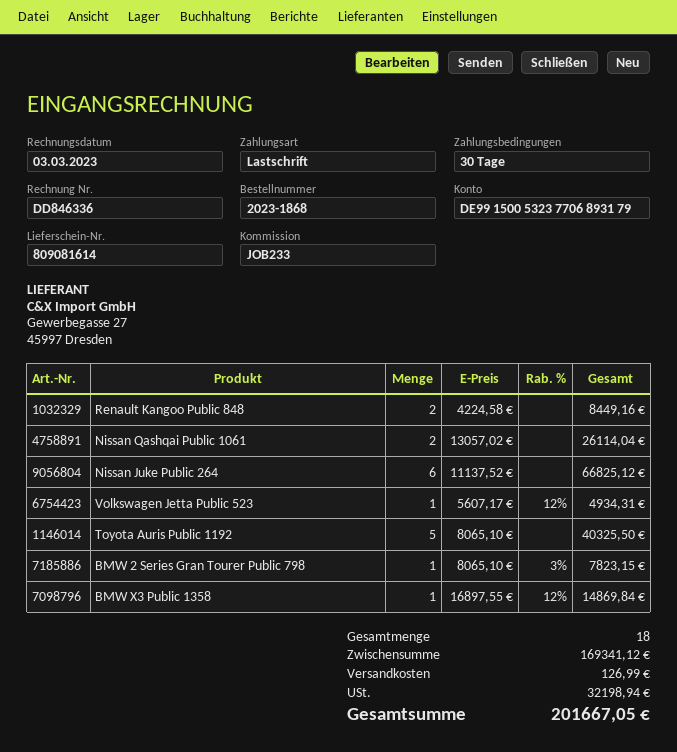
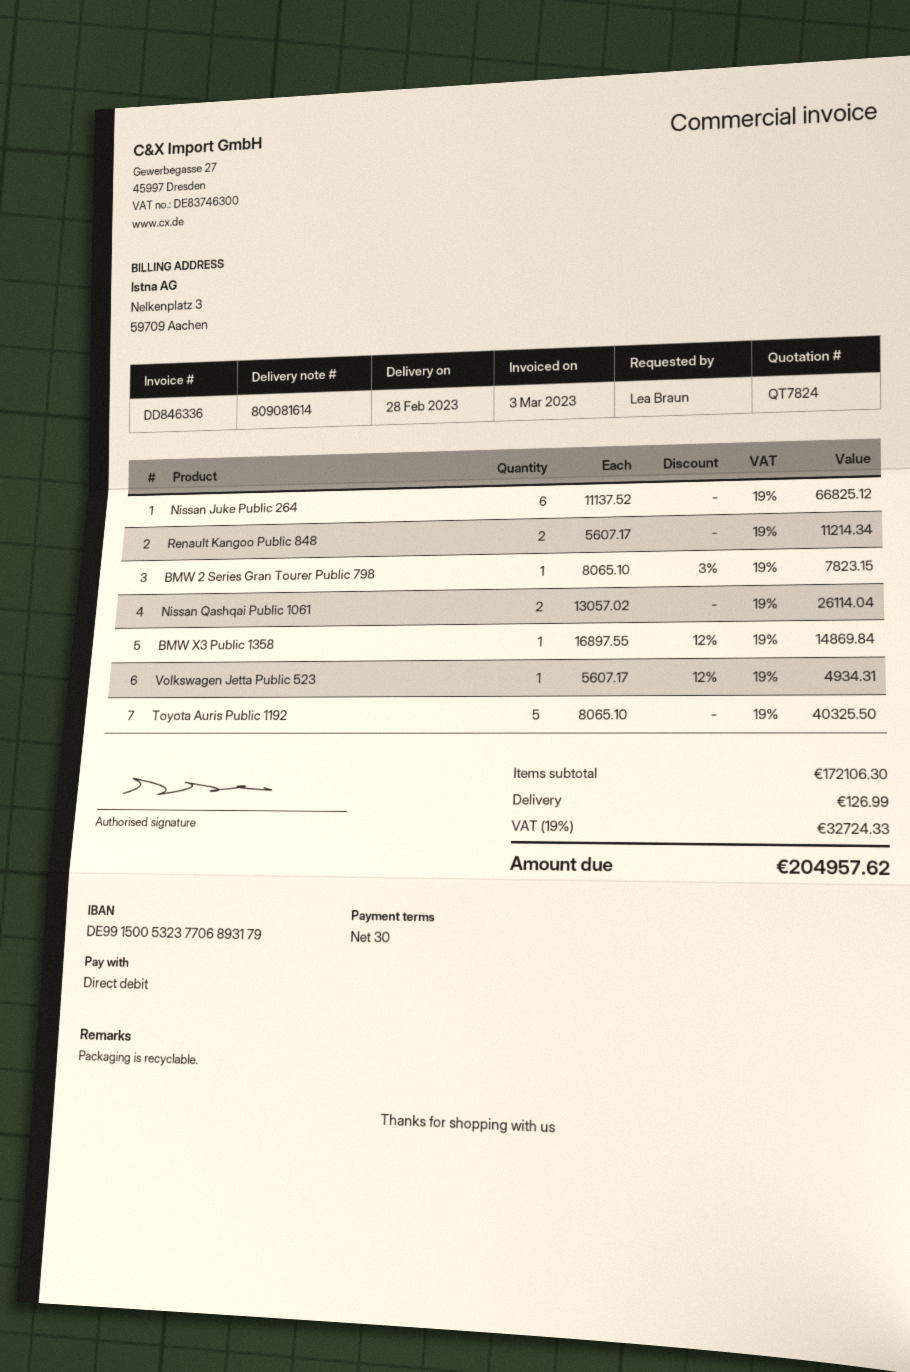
Renault Kangoo Public 848: 2 x 4224.58 = 8449.16 -> 2 x 5607.17 = 11214.34
subtotal: 169341.12 -> 172106.30
tax: 32198.94 -> 32724.33
total: 201667.05 -> 204957.62

